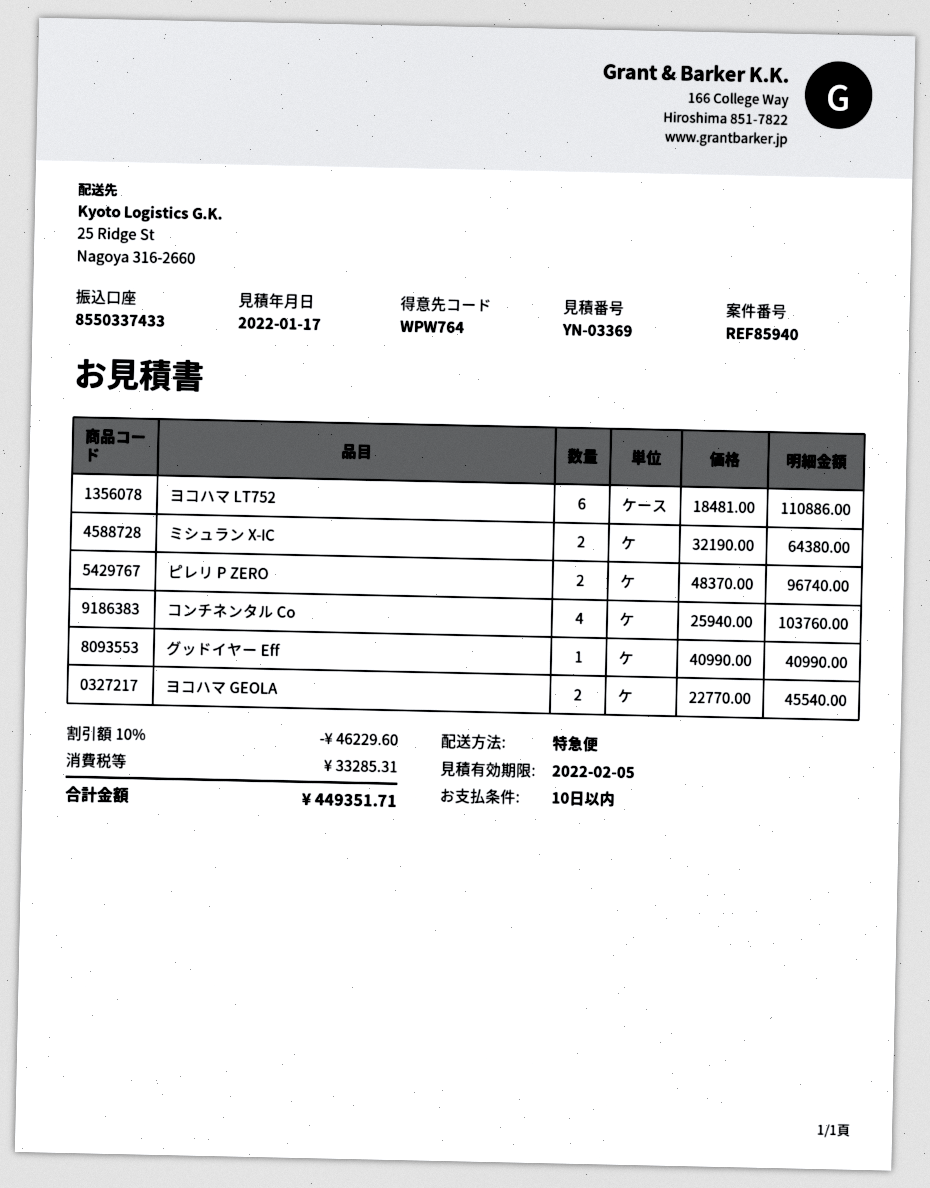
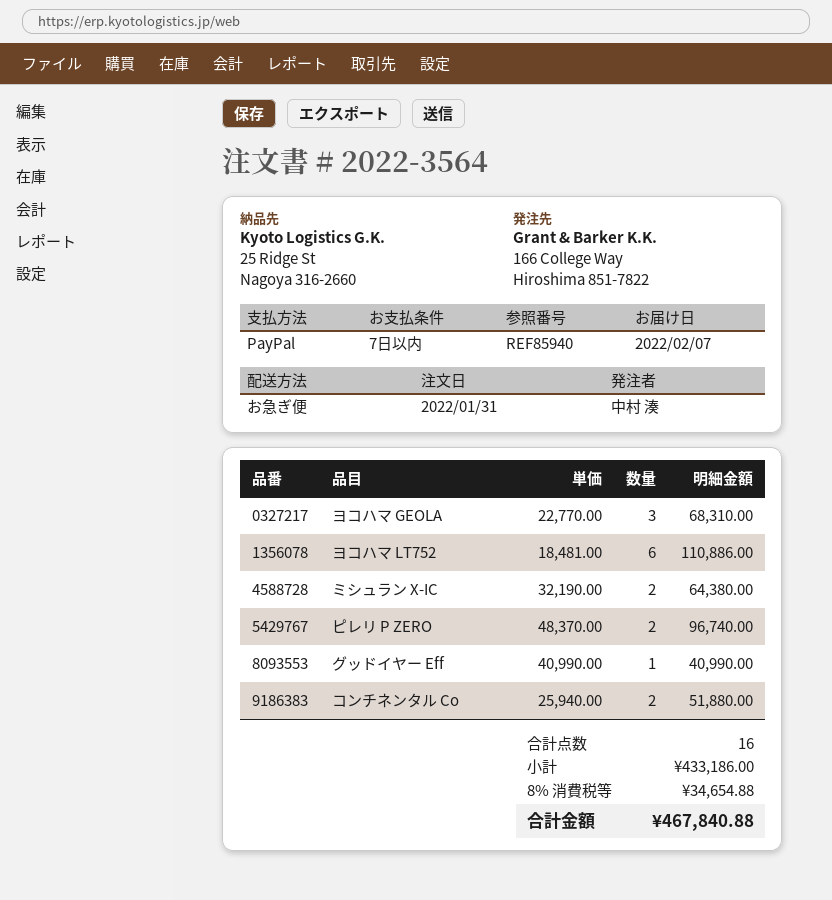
payment terms: 10 days -> 7 days
コンチネンタル Co: 4 x 25940.00 = 103760.00 -> 2 x 25940.00 = 51880.00
ヨコハマ GEOLA: 2 x 22770.00 = 45540.00 -> 3 x 22770.00 = 68310.00
discount: 10% = 46229.60 -> none
tax: 33285.31 -> 34654.88
total: 449351.71 -> 467840.88

